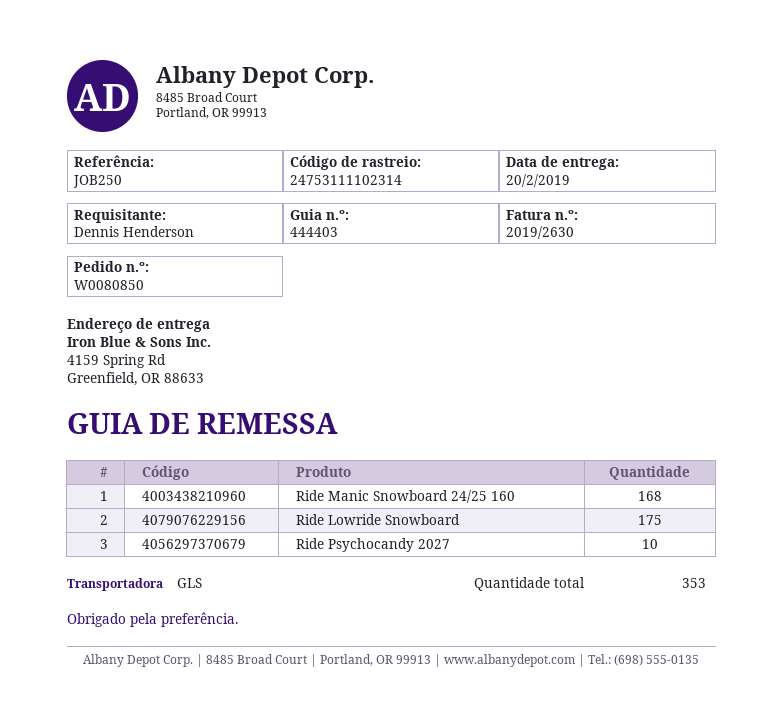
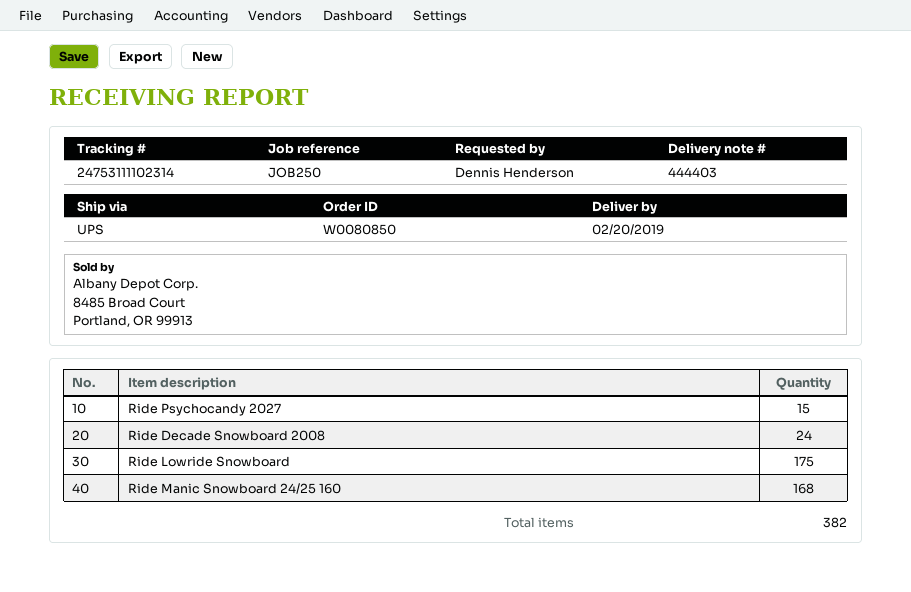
shipping method: GLS -> UPS
Ride Psychocandy 2027: 10 -> 15
Ride Decade Snowboard 2008: none -> 24
total quantity: 353 -> 382

